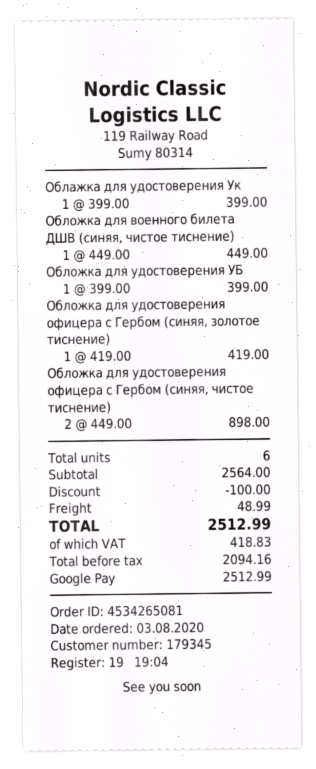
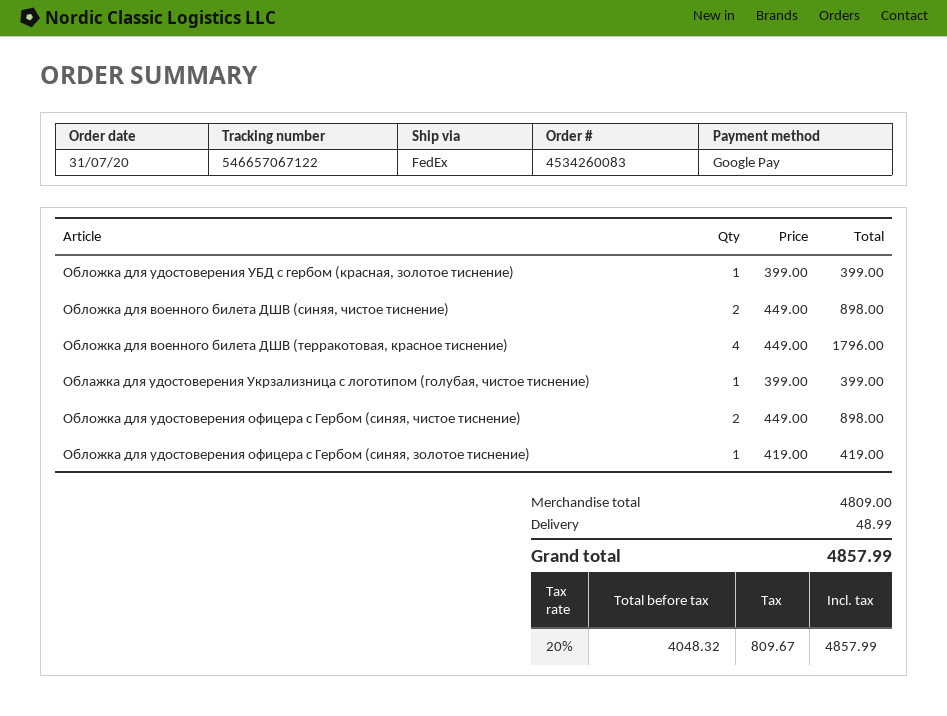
order number: 4534265081 -> 4534260083
order date: 2020-08-03 -> 2020-07-31
Обложка для военного билета ДШВ (синяя, чистое тиснение): 1 x 449.00 = 449.00 -> 2 x 449.00 = 898.00
Обложка для военного билета ДШВ (терракотовая, красное тиснение): none -> 4 x 449.00 = 1796.00
subtotal: 2564.00 -> 4809.00
discount: 100.00 -> none
net: 2094.16 -> 4048.32
tax: 418.83 -> 809.67
total: 2512.99 -> 4857.99

